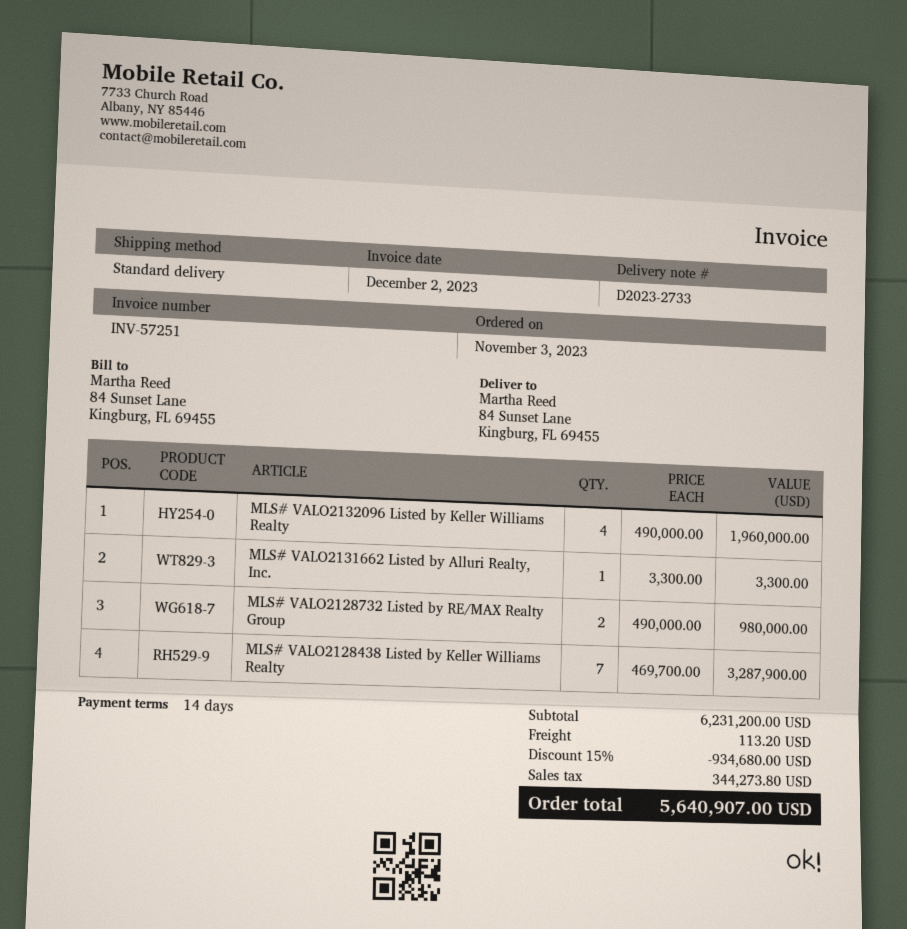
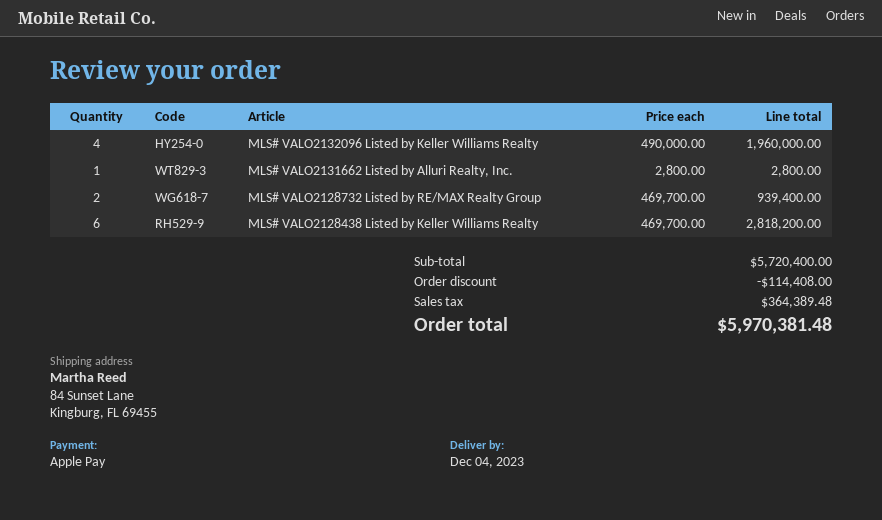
MLS# VALO2131662 Listed by Alluri Realty, Inc.: 1 x 3300.00 = 3300.00 -> 1 x 2800.00 = 2800.00
MLS# VALO2128732 Listed by RE/MAX Realty Group: 2 x 490000.00 = 980000.00 -> 2 x 469700.00 = 939400.00
MLS# VALO2128438 Listed by Keller Williams Realty: 7 x 469700.00 = 3287900.00 -> 6 x 469700.00 = 2818200.00
subtotal: 6231200.00 -> 5720400.00
discount: 934680.00 -> 114408.00
shipping: 113.20 -> none
tax: 344273.80 -> 364389.48
total: 5640907.00 -> 5970381.48

